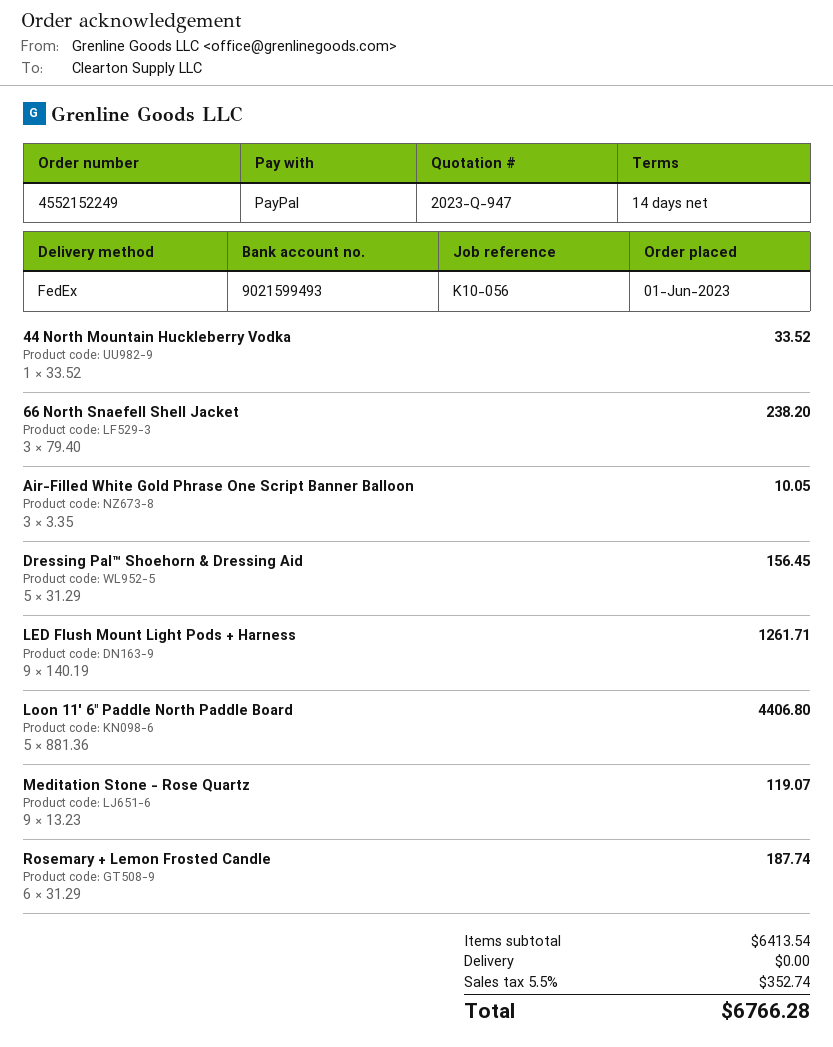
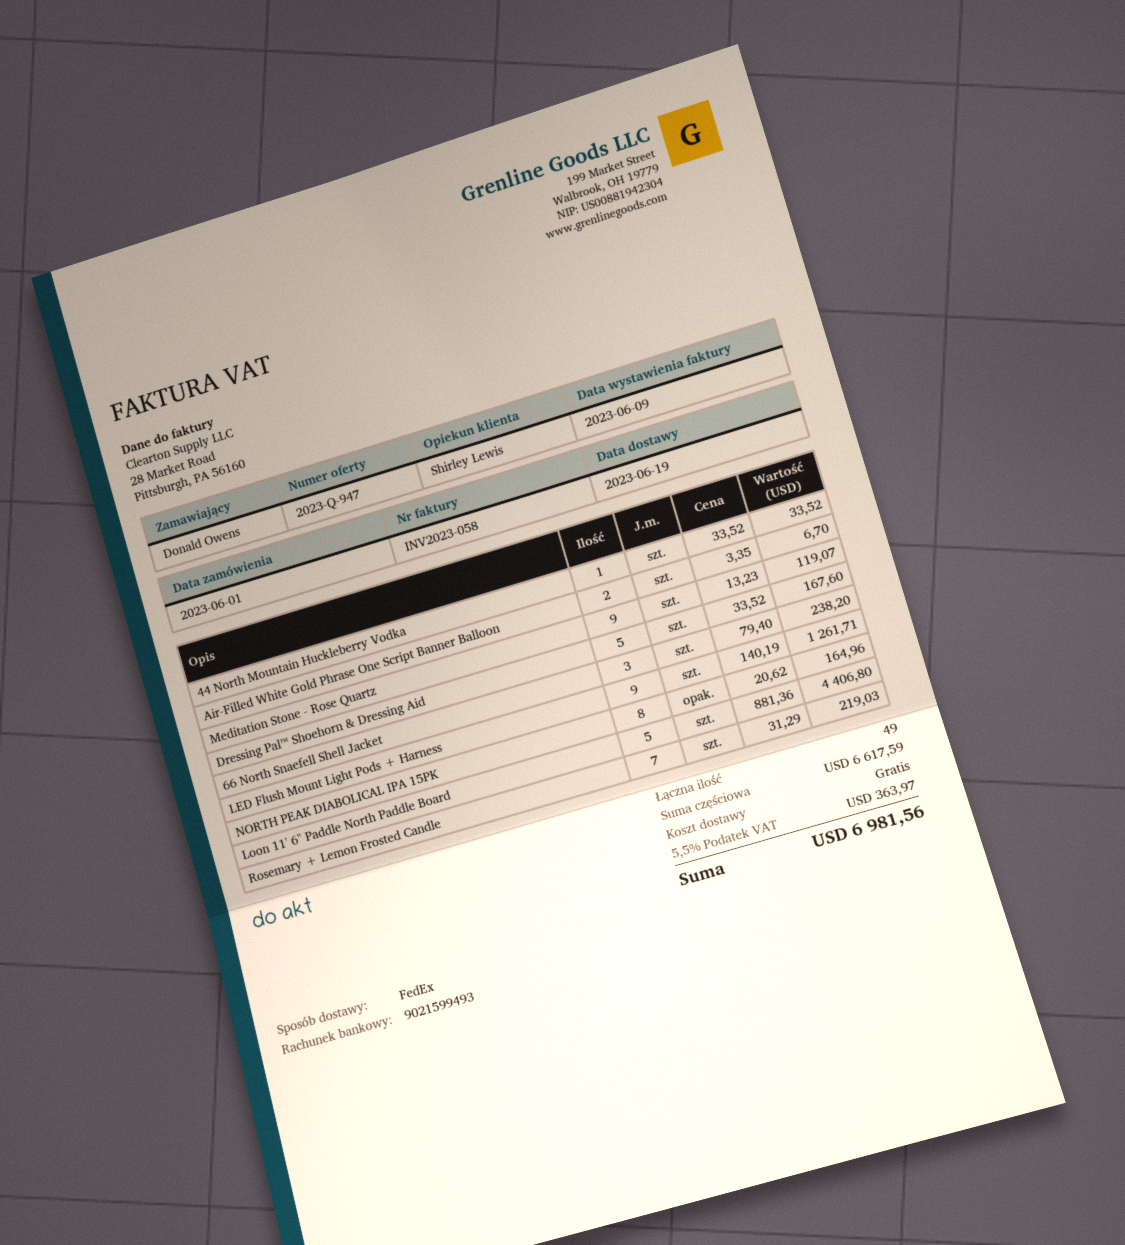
Air-Filled White Gold Phrase One Script Banner Balloon: 3 x 3.35 = 10.05 -> 2 x 3.35 = 6.70
Dressing Pal™ Shoehorn & Dressing Aid: 5 x 31.29 = 156.45 -> 5 x 33.52 = 167.60
Rosemary + Lemon Frosted Candle: 6 x 31.29 = 187.74 -> 7 x 31.29 = 219.03
NORTH PEAK DIABOLICAL IPA 15PK: none -> 8 x 20.62 = 164.96
subtotal: 6413.54 -> 6617.59
tax: 5.5% = 352.74 -> 5.5% = 363.97
total: 6766.28 -> 6981.56

